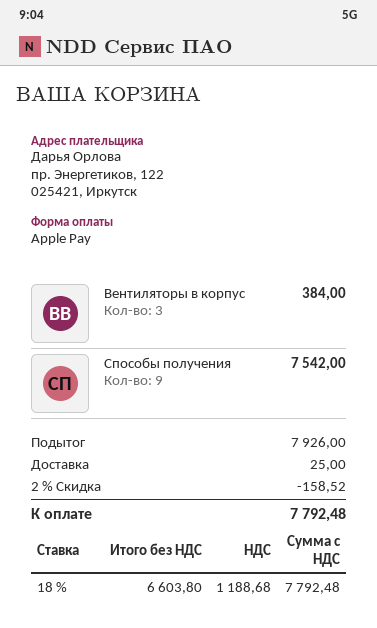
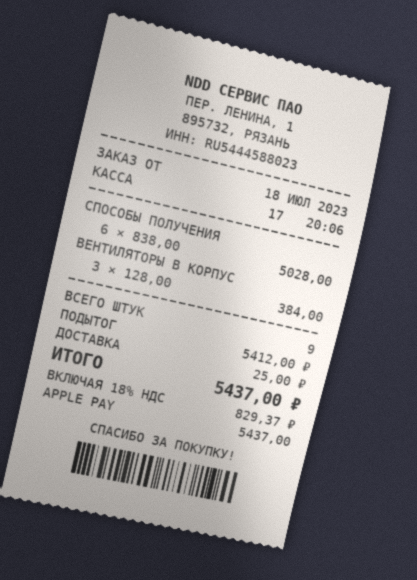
Способы получения: 9 for 7542.00 -> 6 for 5028.00
subtotal: 7926.00 -> 5412.00
discount: 2% = 158.52 -> none
tax: 18% = 1188.68 -> 18% = 829.37
total: 7792.48 -> 5437.00

